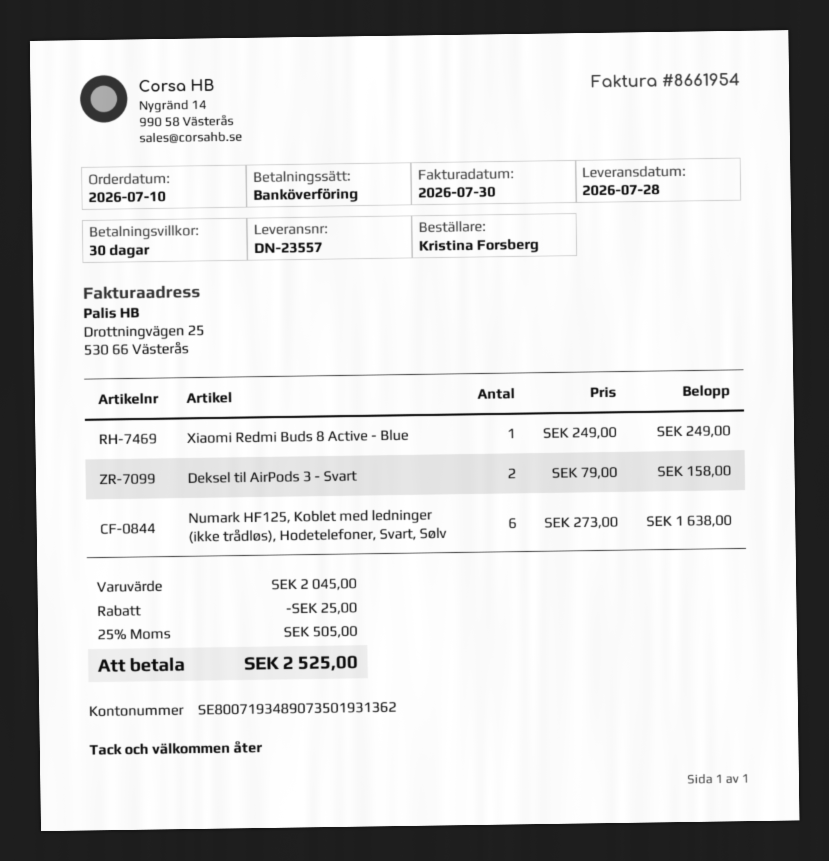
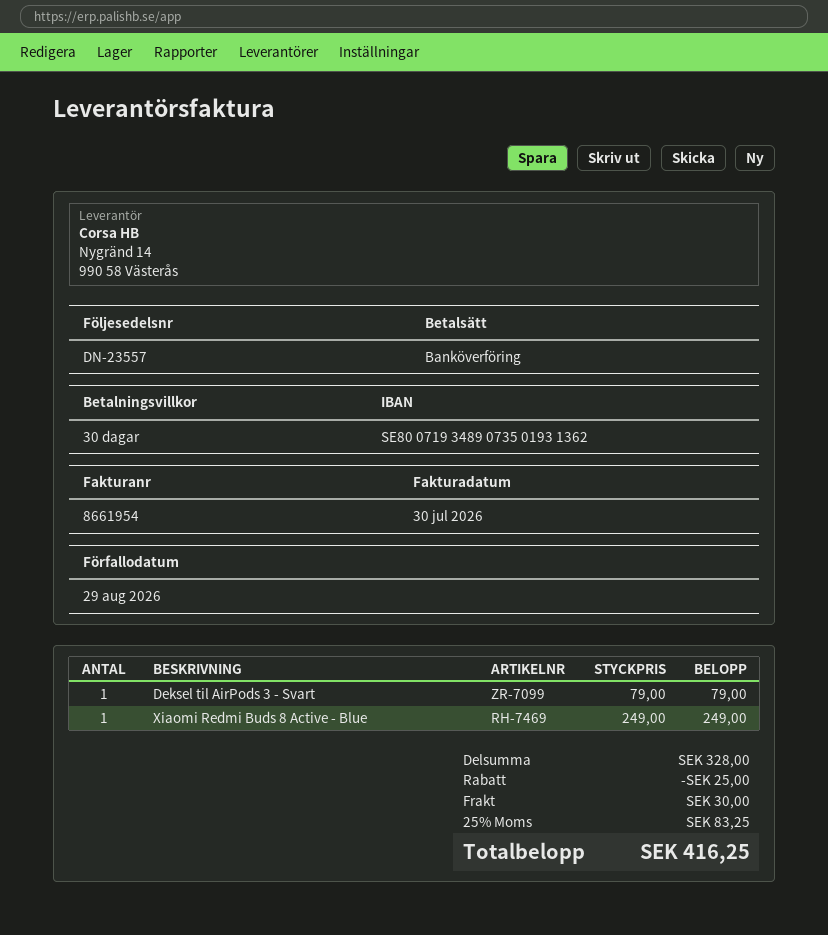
Deksel til AirPods 3 - Svart: 2 x 79.00 = 158.00 -> 1 x 79.00 = 79.00
Numark HF125, Koblet med ledninger (ikke trådløs), Hodetelefoner, Svart, Sølv: 6 x 273.00 = 1638.00 -> none
subtotal: 2045.00 -> 328.00
shipping: none -> 30.00
tax: 25% = 505.00 -> 25% = 83.25
total: 2525.00 -> 416.25

